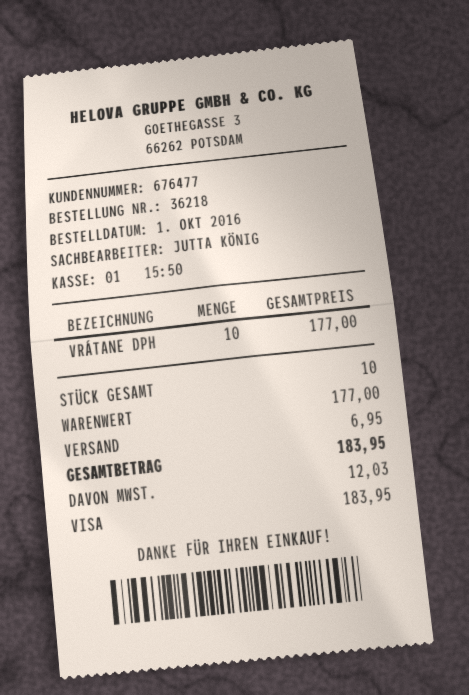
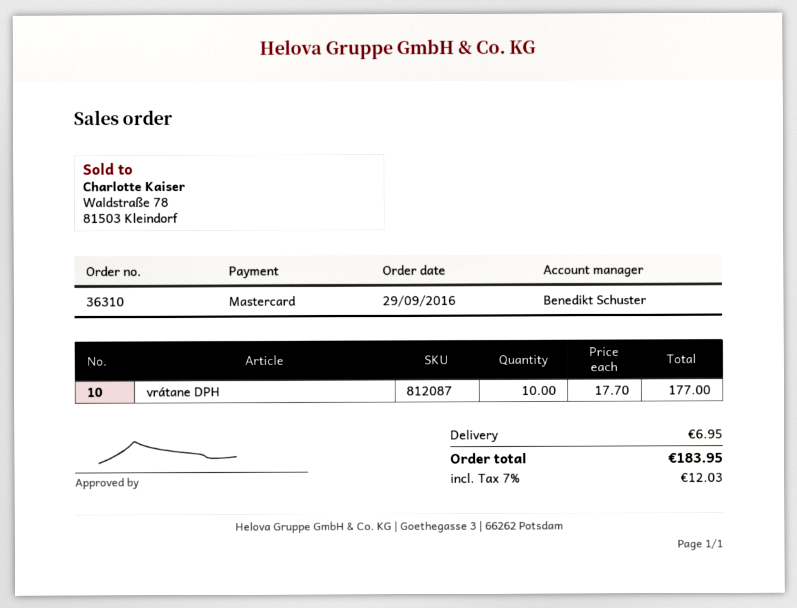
order number: 36218 -> 36310
order date: 2016-10-01 -> 2016-09-29
sales rep: JUTTA KÖNIG -> Benedikt Schuster
payment method: Visa -> Mastercard

